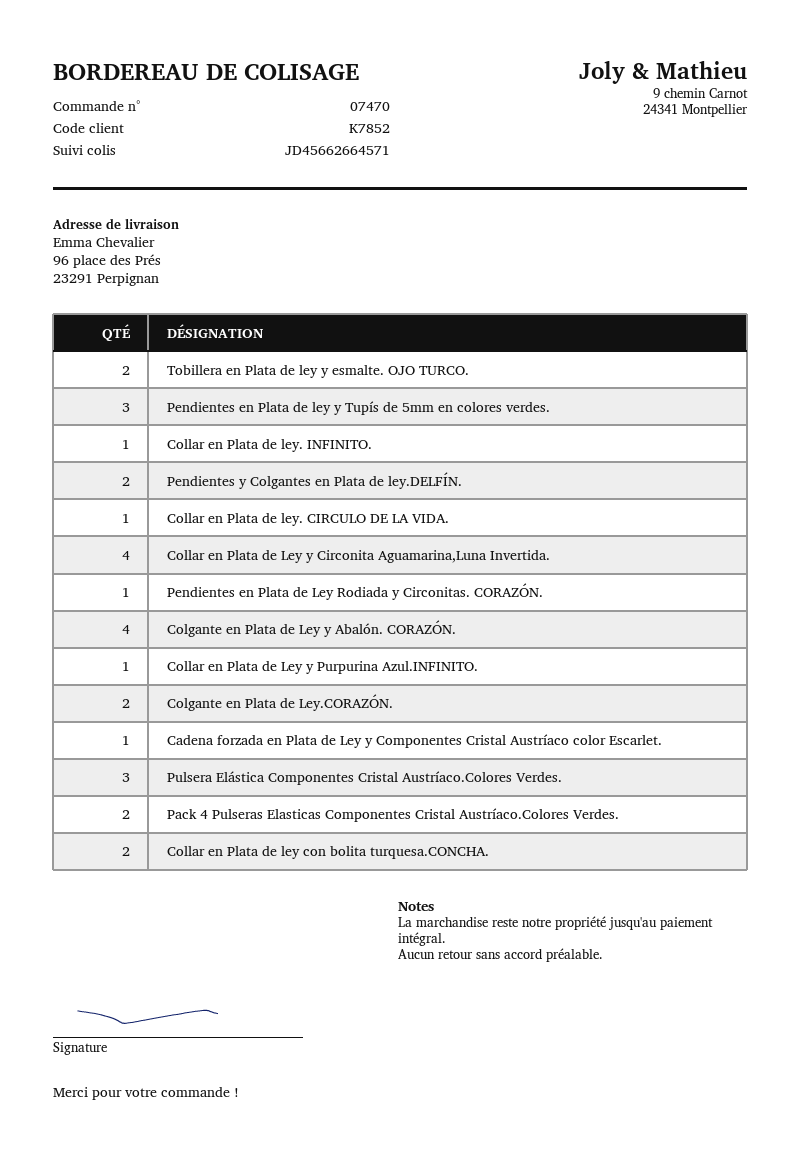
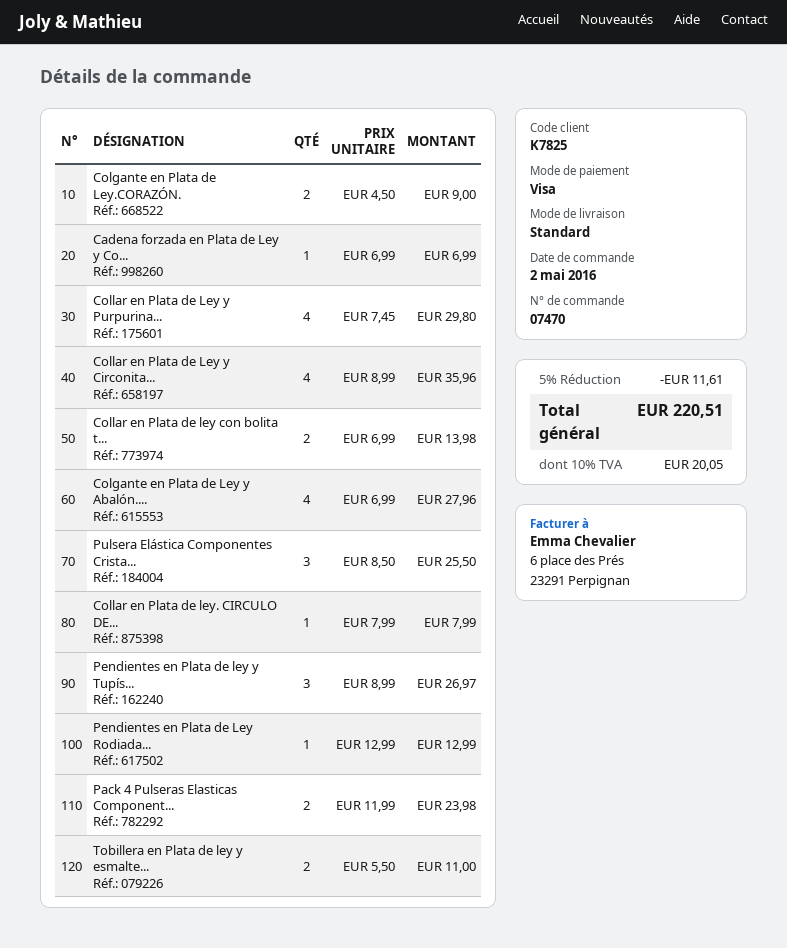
customer number: K7852 -> K7825
Collar en Plata de ley. INFINITO.: 1 -> none
Pendientes y Colgantes en Plata de ley.DELFÍN.: 2 -> none
Collar en Plata de Ley y Purpurina Azul.INFINITO.: 1 -> 4

